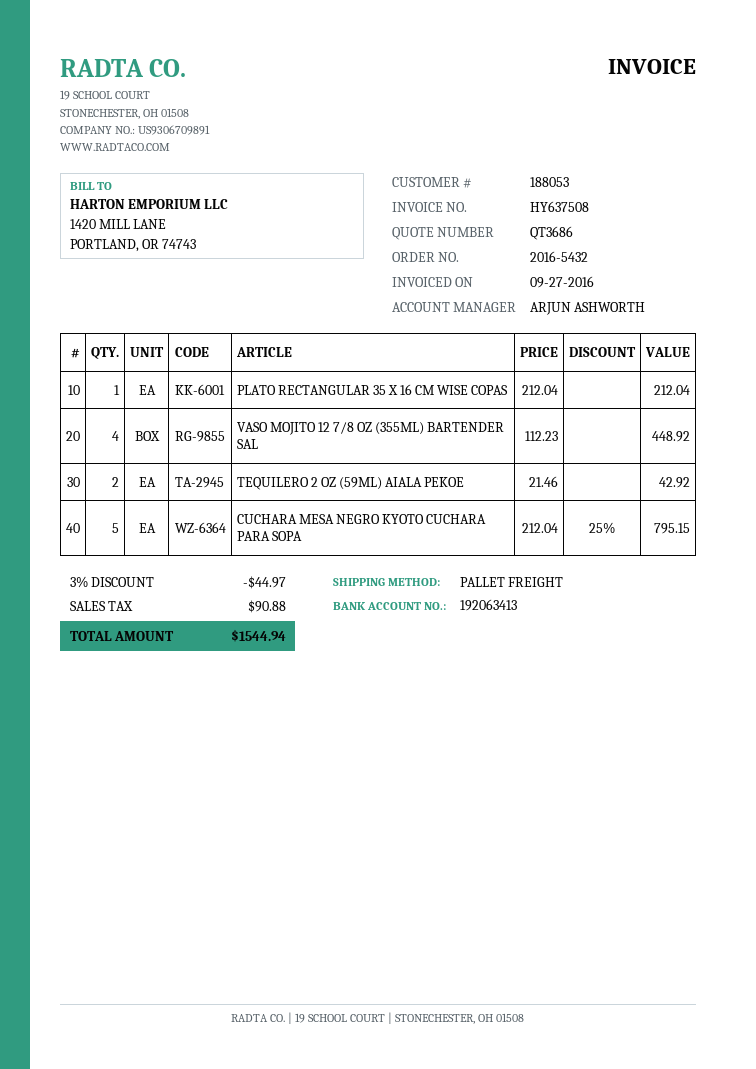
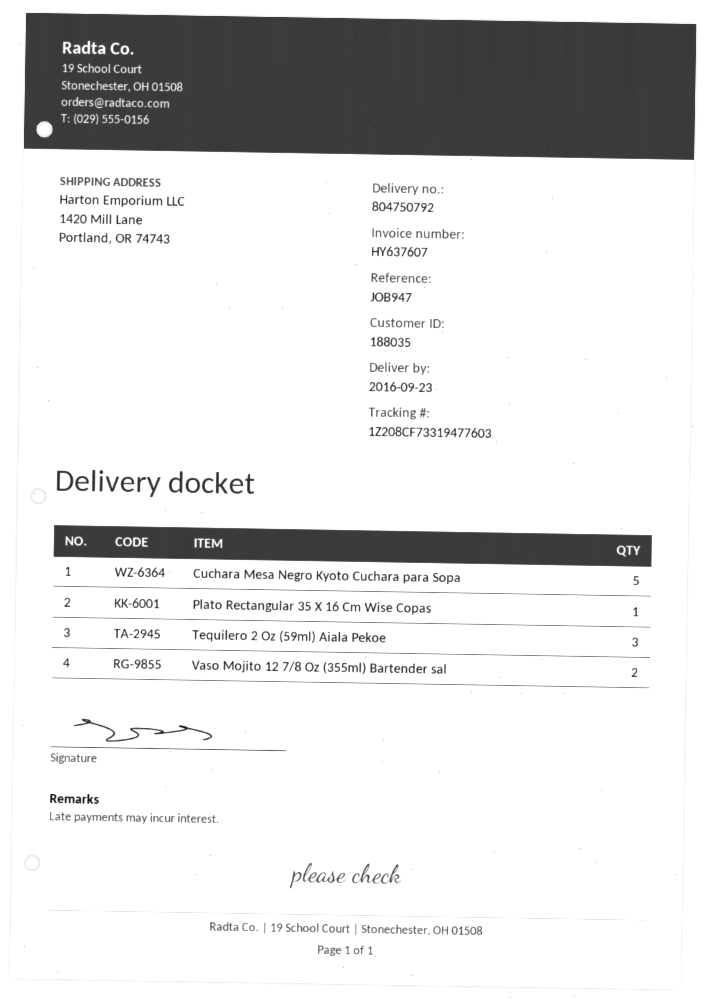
invoice number: HY637508 -> HY637607
customer number: 188053 -> 188035
VASO MOJITO 12 7/8 OZ (355ML) BARTENDER SAL: 4 -> 2
TEQUILERO 2 OZ (59ML) AIALA PEKOE: 2 -> 3

